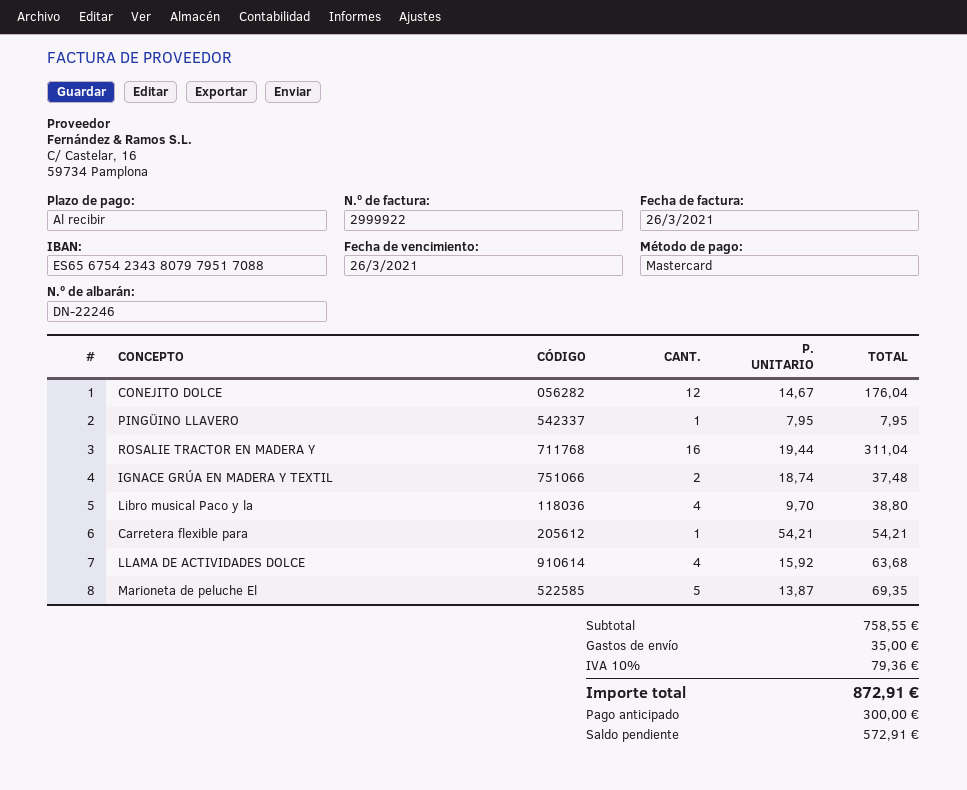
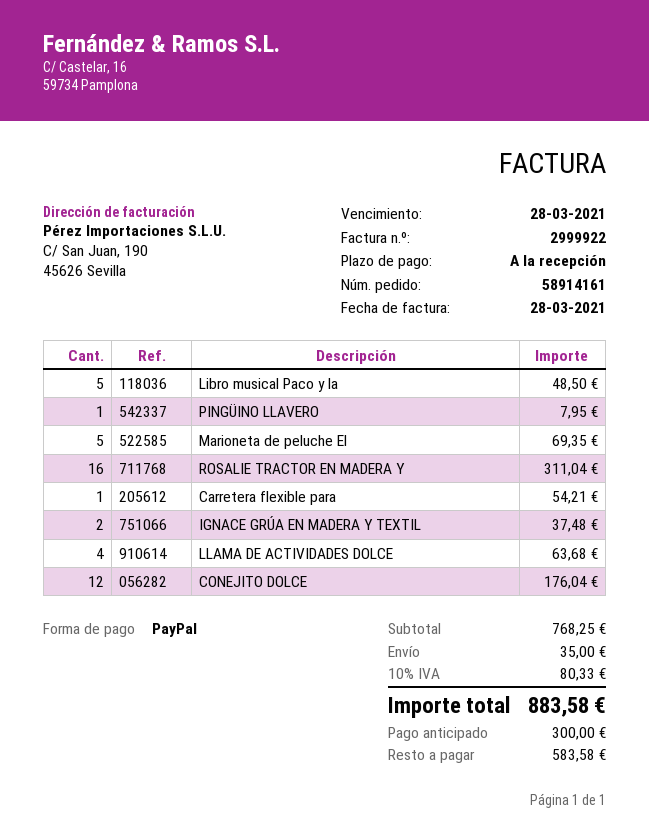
invoice date: 2021-03-26 -> 2021-03-28
due date: 2021-03-26 -> 2021-03-28
payment method: Mastercard -> PayPal
Libro musical Paco y la: 4 for 38.80 -> 5 for 48.50
subtotal: 758.55 -> 768.25
tax: 10% = 79.36 -> 10% = 80.33
total: 872.91 -> 883.58
balance: 572.91 -> 583.58

